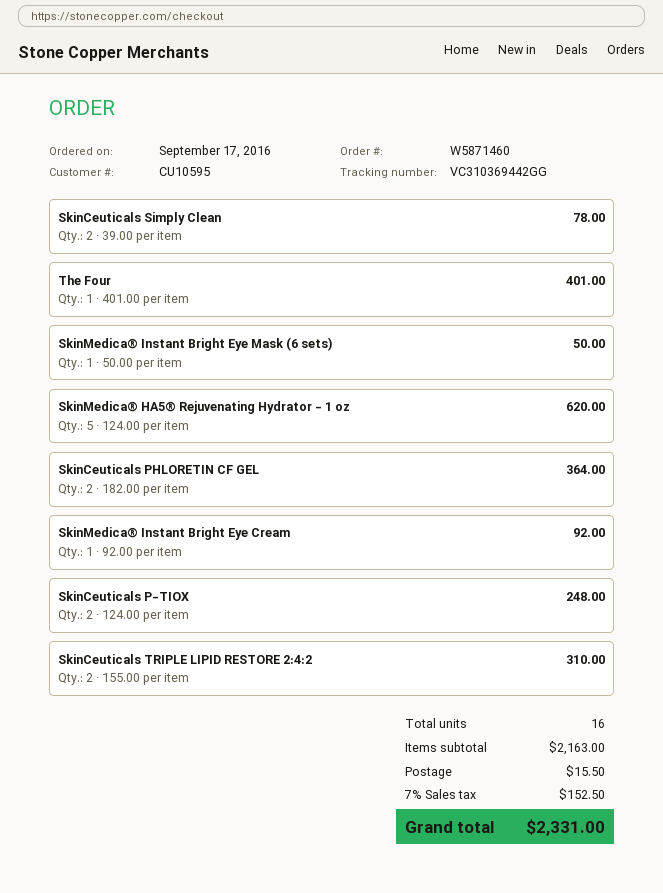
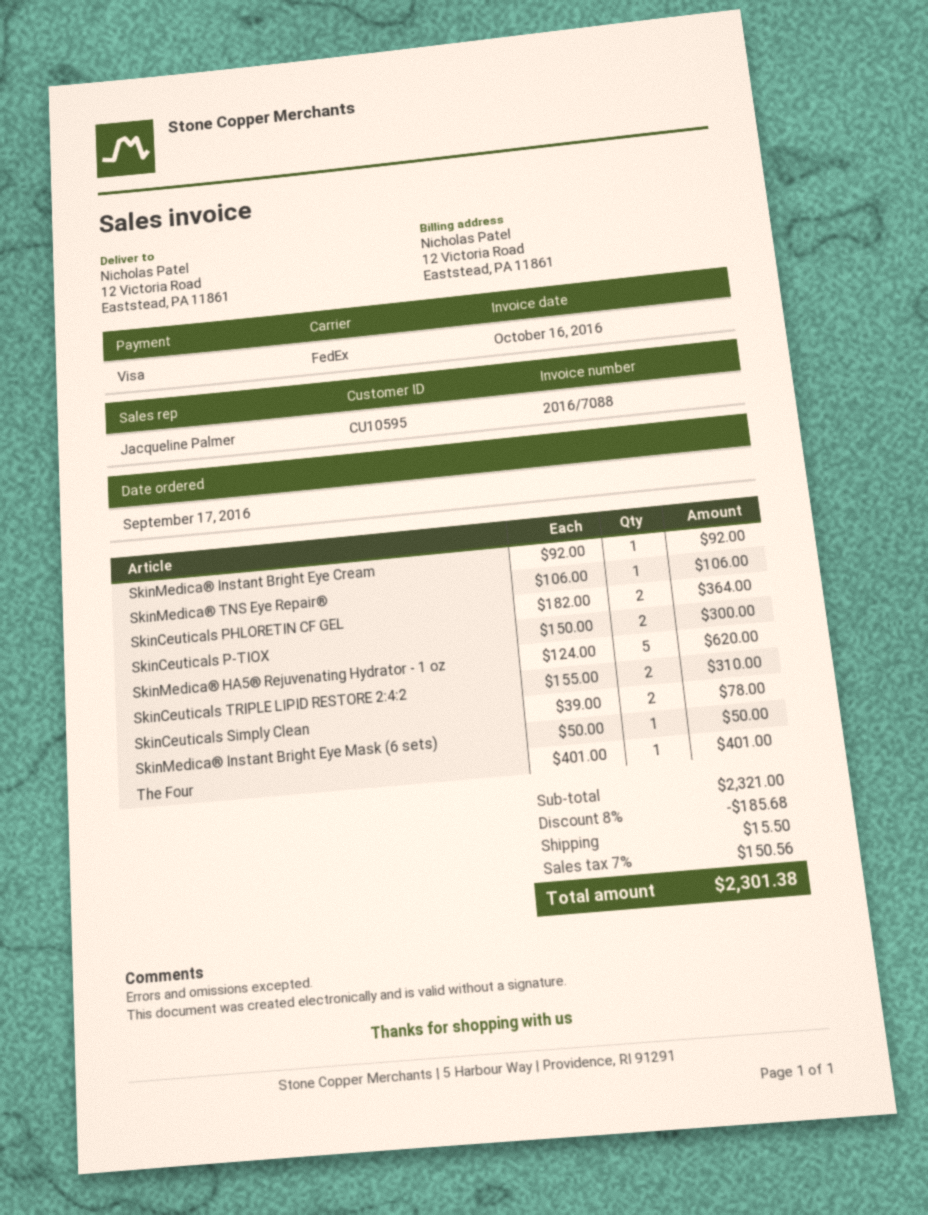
SkinCeuticals P-TIOX: 2 x 124.00 = 248.00 -> 2 x 150.00 = 300.00
SkinMedica® TNS Eye Repair®: none -> 1 x 106.00 = 106.00
subtotal: 2163.00 -> 2321.00
discount: none -> 8% = 185.68
tax: 7% = 152.50 -> 7% = 150.56
total: 2331.00 -> 2301.38

